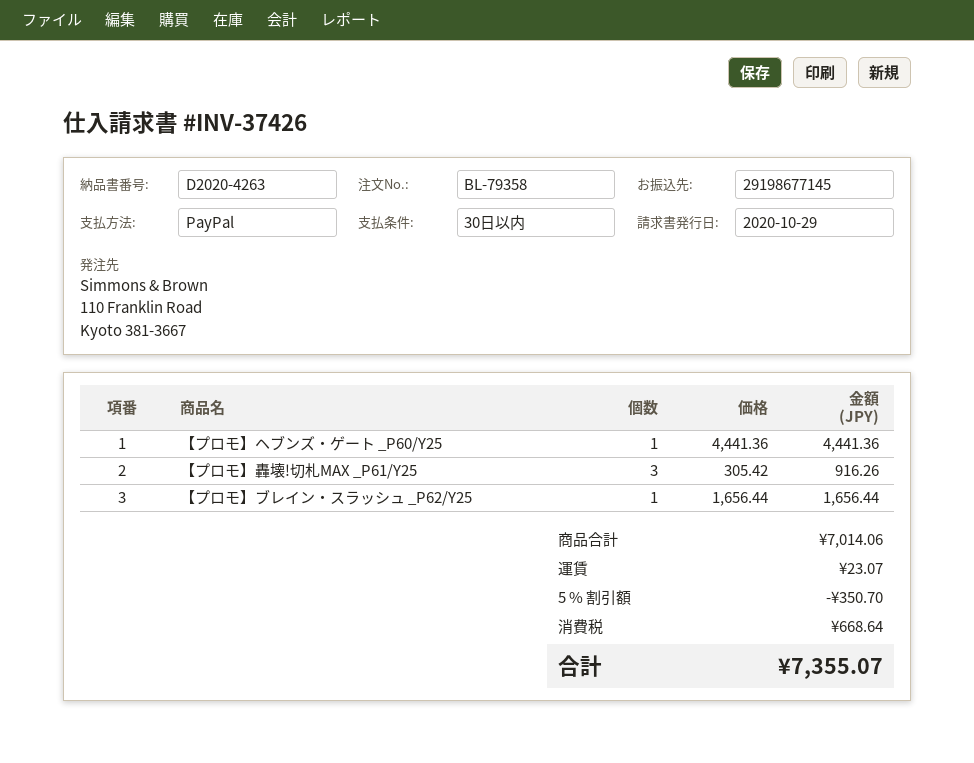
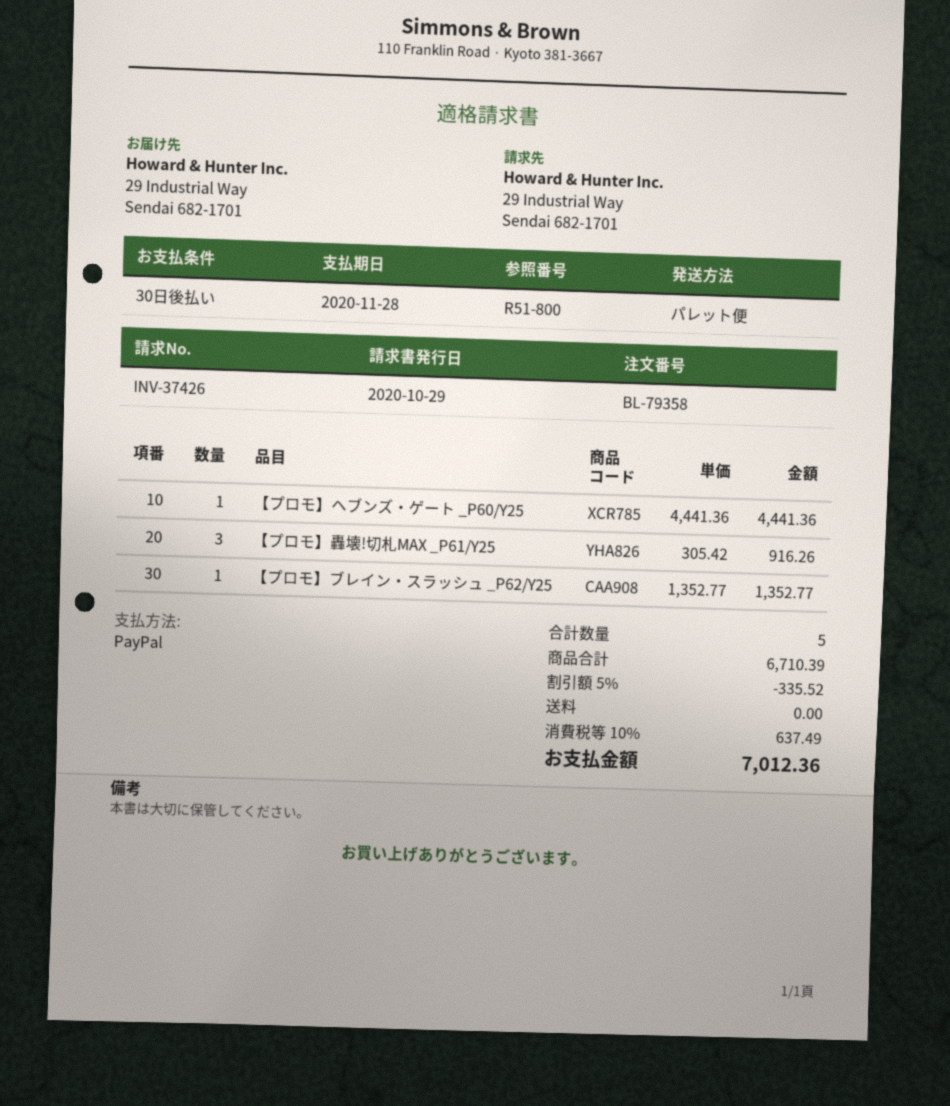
【プロモ】ブレイン・スラッシュ _P62/Y25: 1 x 1656.44 = 1656.44 -> 1 x 1352.77 = 1352.77
subtotal: 7014.06 -> 6710.39
discount: 5% = 350.70 -> 5% = 335.52
shipping: 23.07 -> 0.00
tax: 668.64 -> 637.49
total: 7355.07 -> 7012.36

